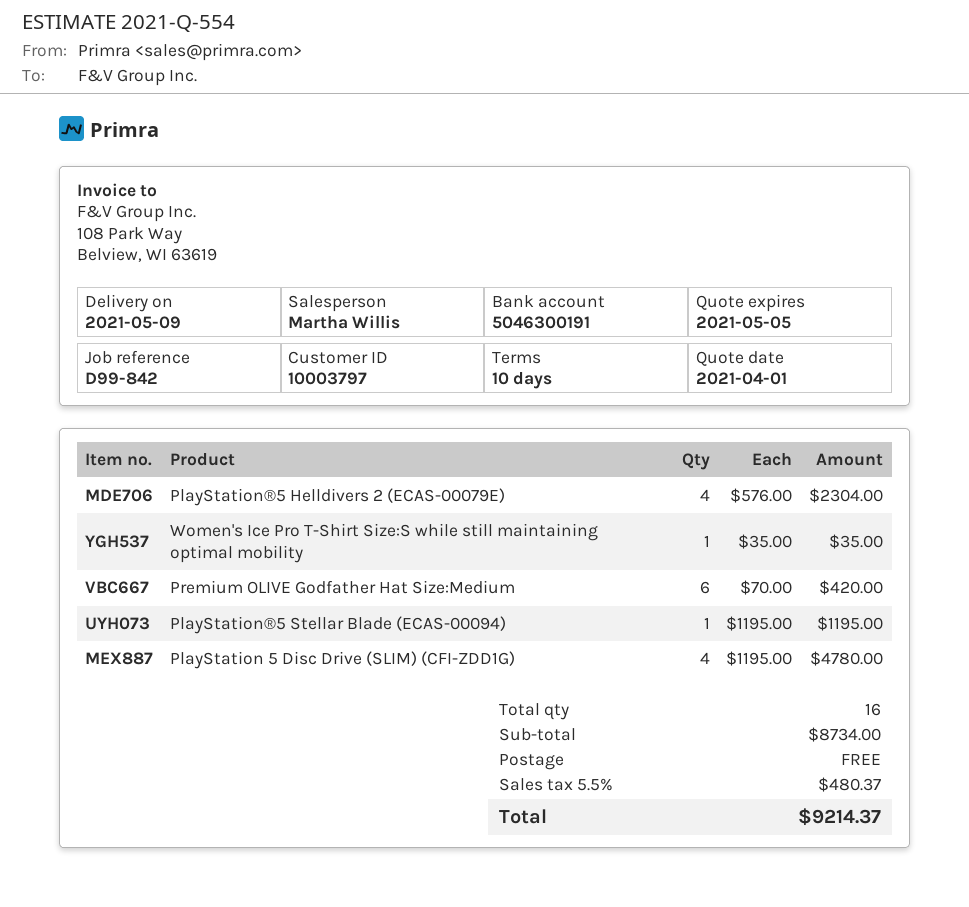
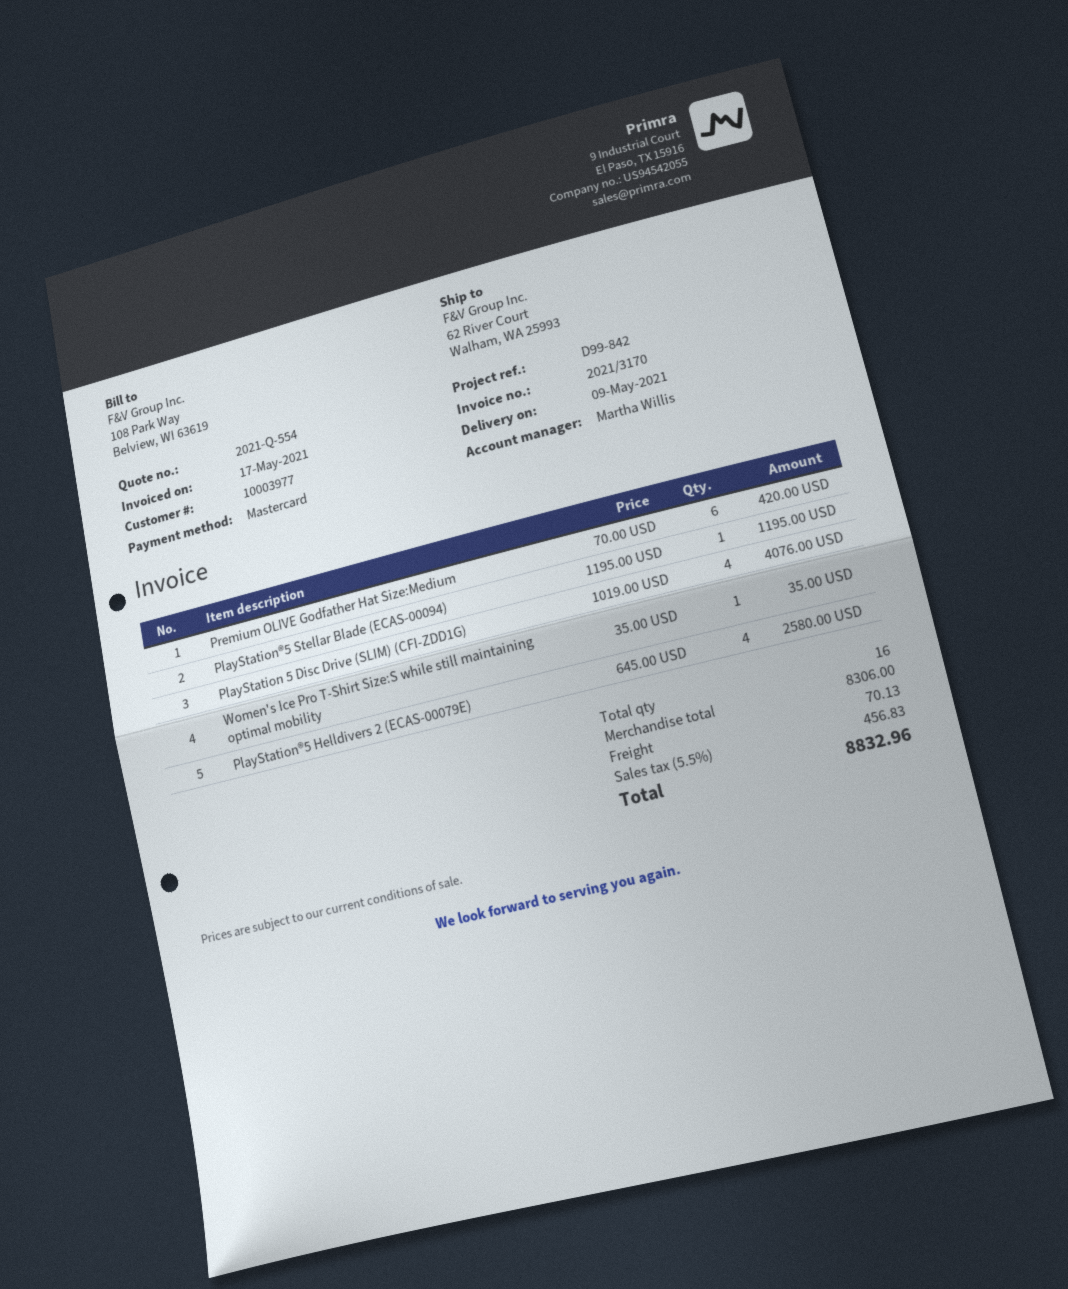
customer number: 10003797 -> 10003977
PlayStation®5 Helldivers 2 (ECAS-00079E): 4 x 576.00 = 2304.00 -> 4 x 645.00 = 2580.00
PlayStation 5 Disc Drive (SLIM) (CFI-ZDD1G): 4 x 1195.00 = 4780.00 -> 4 x 1019.00 = 4076.00
subtotal: 8734.00 -> 8306.00
shipping: 0.00 -> 70.13
tax: 5.5% = 480.37 -> 5.5% = 456.83
total: 9214.37 -> 8832.96

